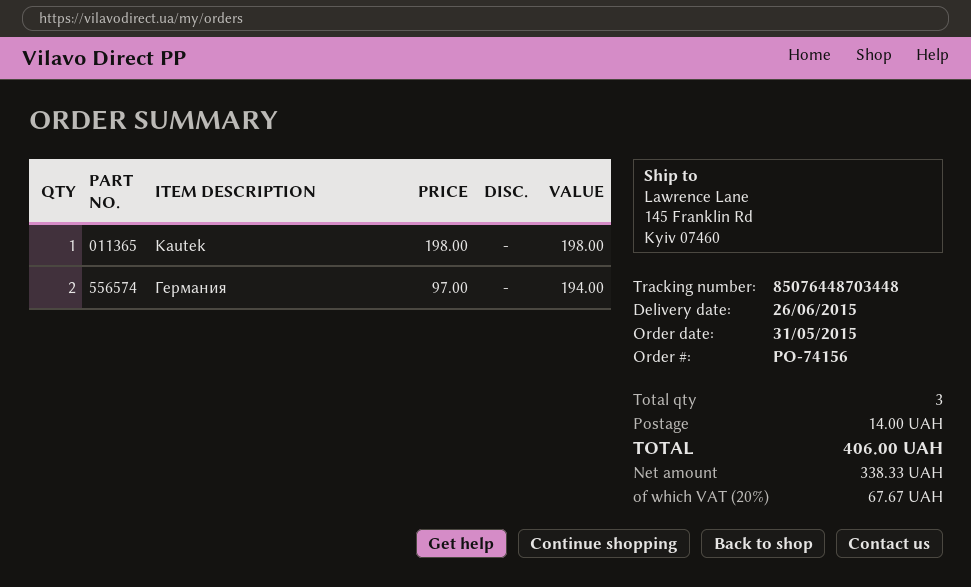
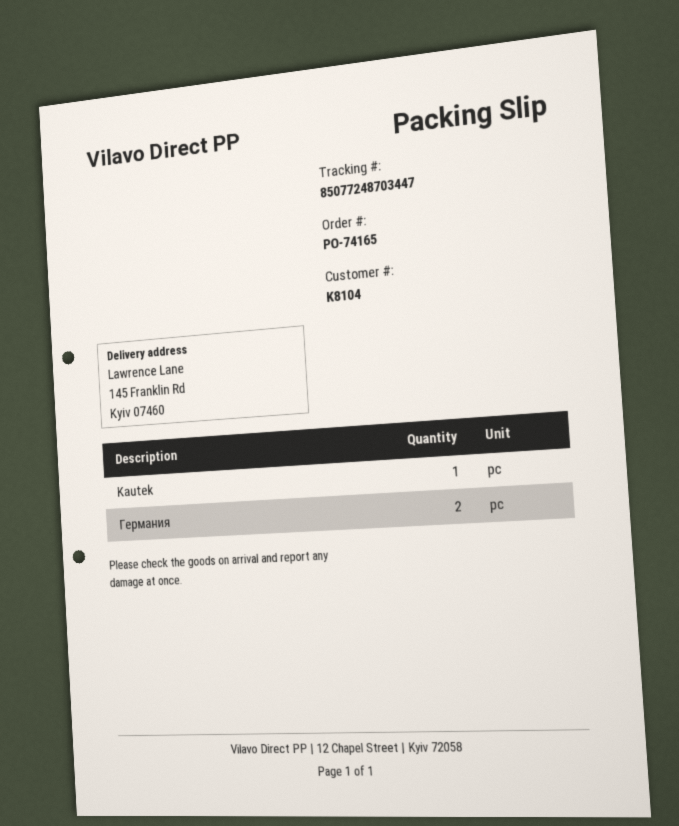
order number: PO-74156 -> PO-74165
tracking number: 85076448703448 -> 85077248703447

